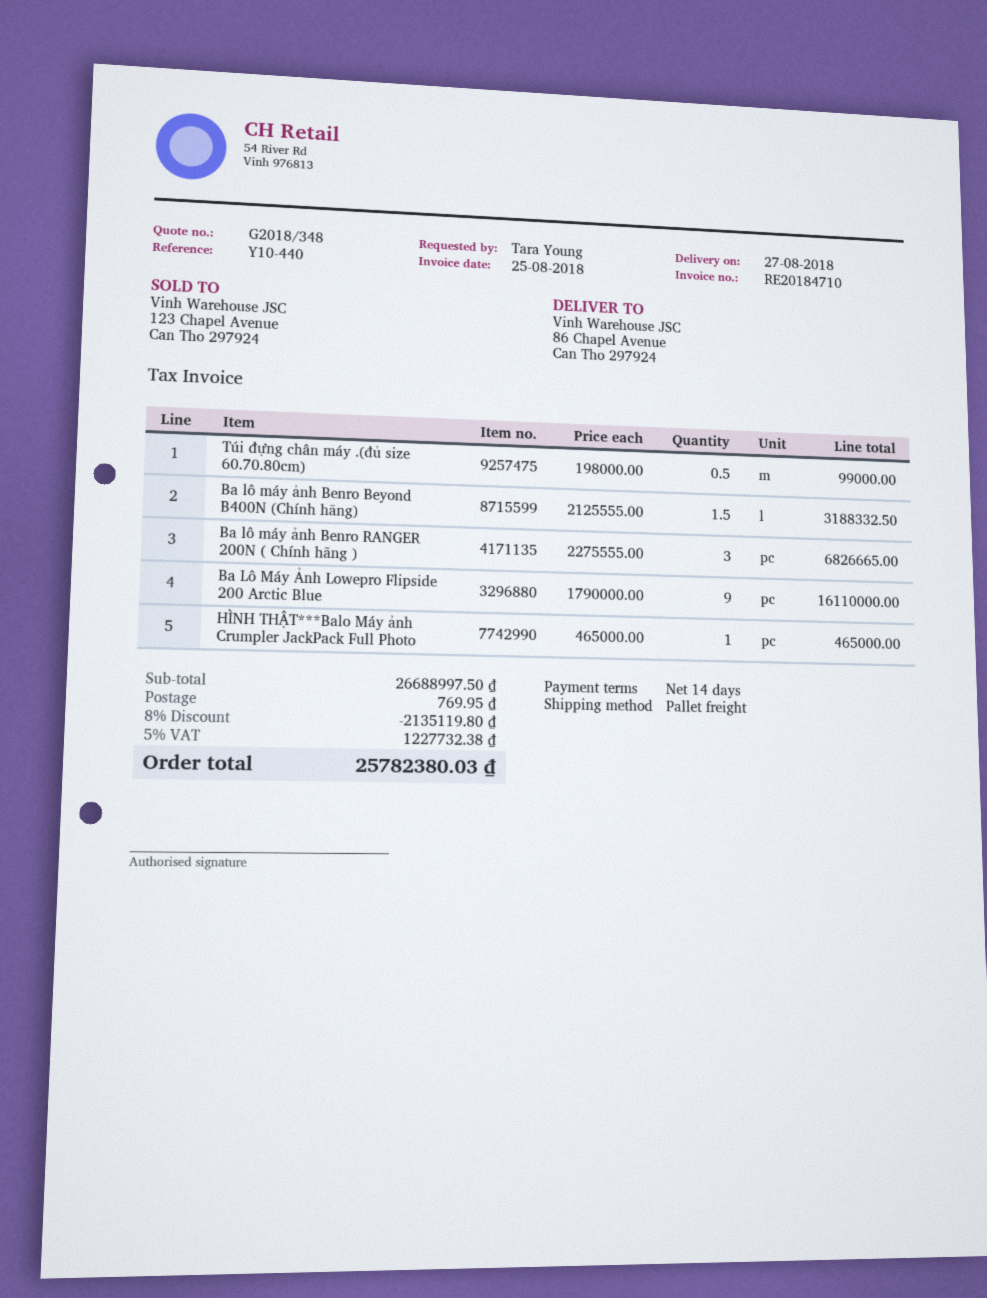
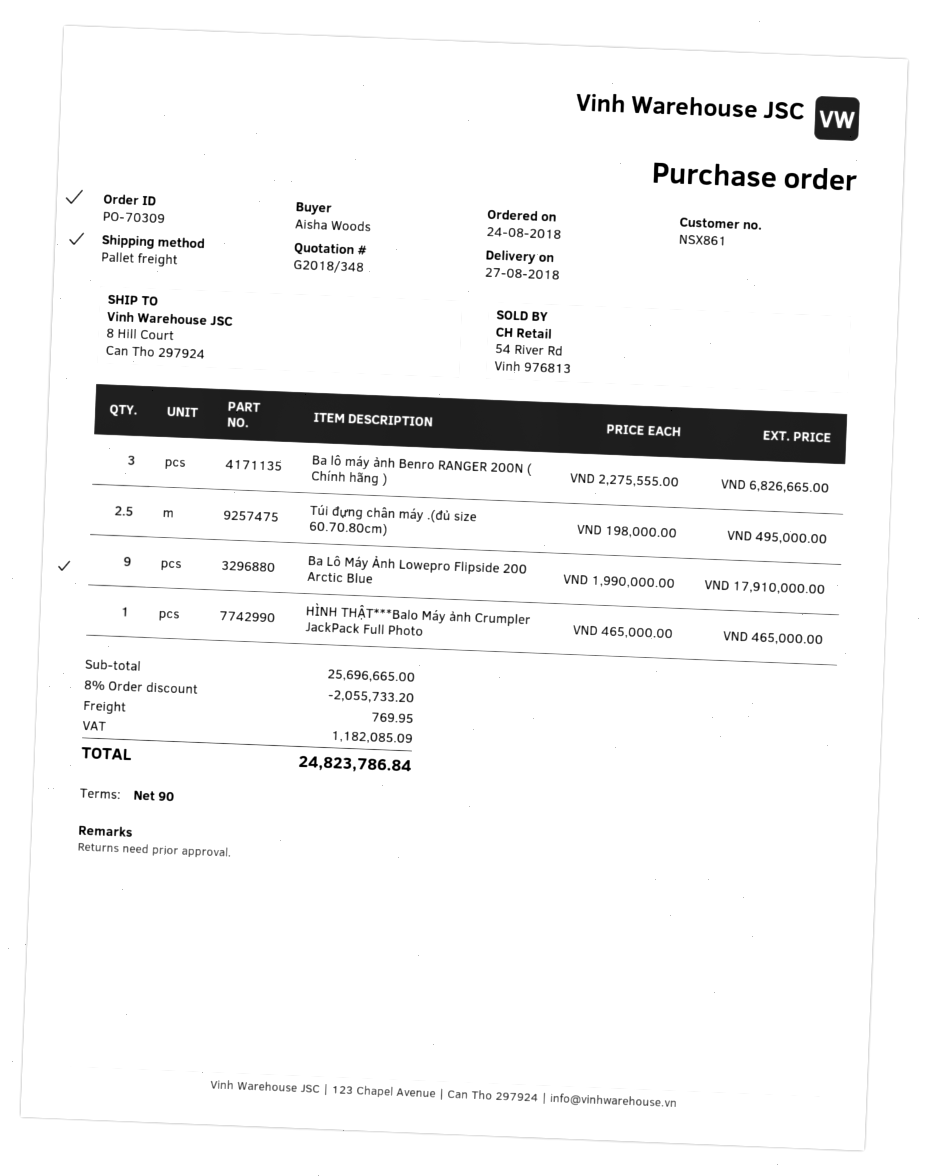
payment terms: 14 days -> 90 days
ordered by: Tara Young -> Aisha Woods
ship to: 86 Chapel Avenue, Can Tho 297924 -> 8 Hill Court, Can Tho 297924
Túi đựng chân máy .(đủ size 60.70.80cm): 0.5 x 198000.00 = 99000.00 -> 2.5 x 198000.00 = 495000.00
Ba lô máy ảnh Benro Beyond B400N (Chính hãng): 1.5 x 2125555.00 = 3188332.50 -> none
Ba Lô Máy Ảnh Lowepro Flipside 200 Arctic Blue: 9 x 1790000.00 = 16110000.00 -> 9 x 1990000.00 = 17910000.00
subtotal: 26688997.50 -> 25696665.00
discount: 8% = 2135119.80 -> 8% = 2055733.20
tax: 1227732.38 -> 1182085.09
total: 25782380.03 -> 24823786.84

